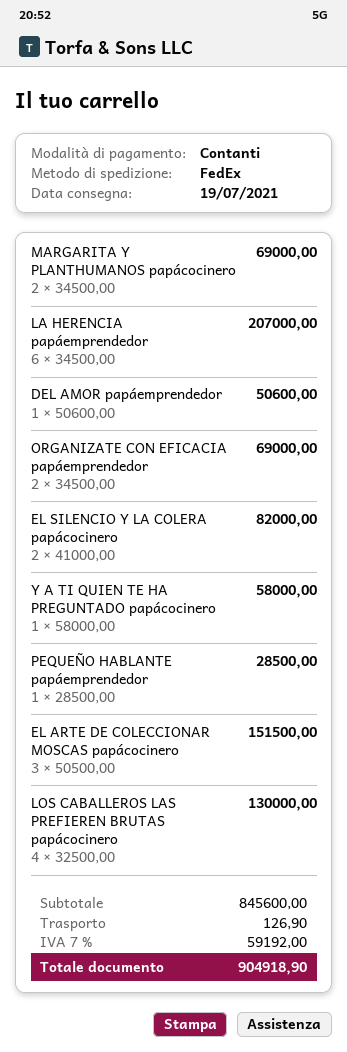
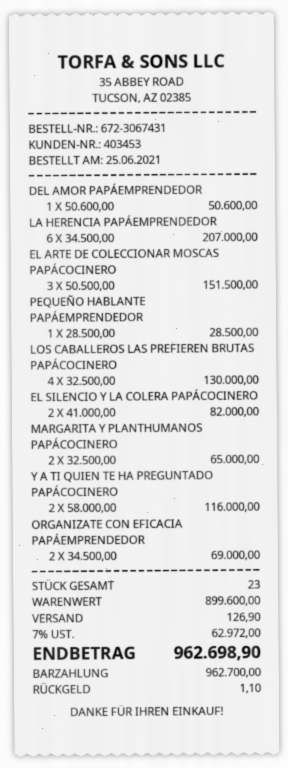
MARGARITA Y PLANTHUMANOS papácocinero: 2 x 34500.00 = 69000.00 -> 2 x 32500.00 = 65000.00
Y A TI QUIEN TE HA PREGUNTADO papácocinero: 1 x 58000.00 = 58000.00 -> 2 x 58000.00 = 116000.00
subtotal: 845600.00 -> 899600.00
tax: 7% = 59192.00 -> 7% = 62972.00
total: 904918.90 -> 962698.90

